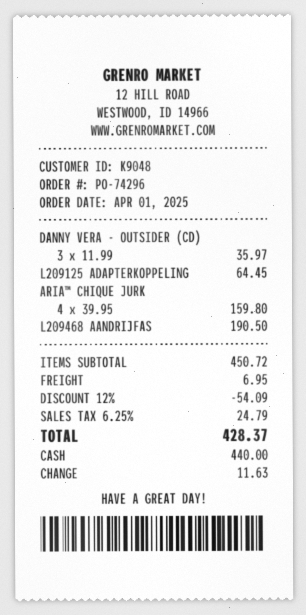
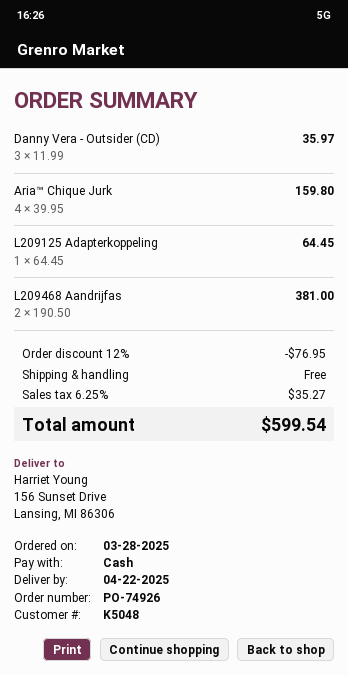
order number: PO-74296 -> PO-74926
order date: 2025-04-01 -> 2025-03-28
customer number: K9048 -> K5048
L209468 AANDRIJFAS: 1 x 190.50 = 190.50 -> 2 x 190.50 = 381.00
discount: 12% = 54.09 -> 12% = 76.95
shipping: 6.95 -> 0.00
tax: 6.25% = 24.79 -> 6.25% = 35.27
total: 428.37 -> 599.54

